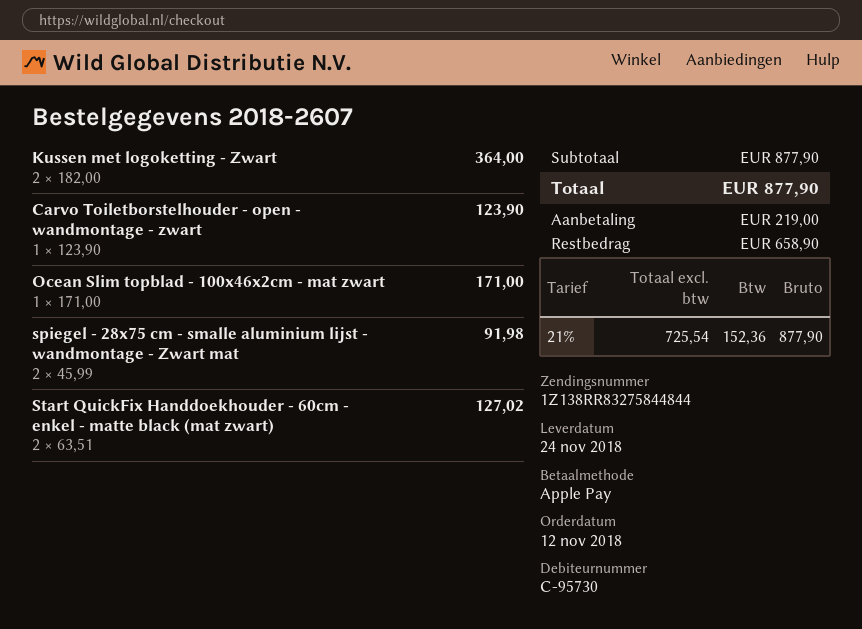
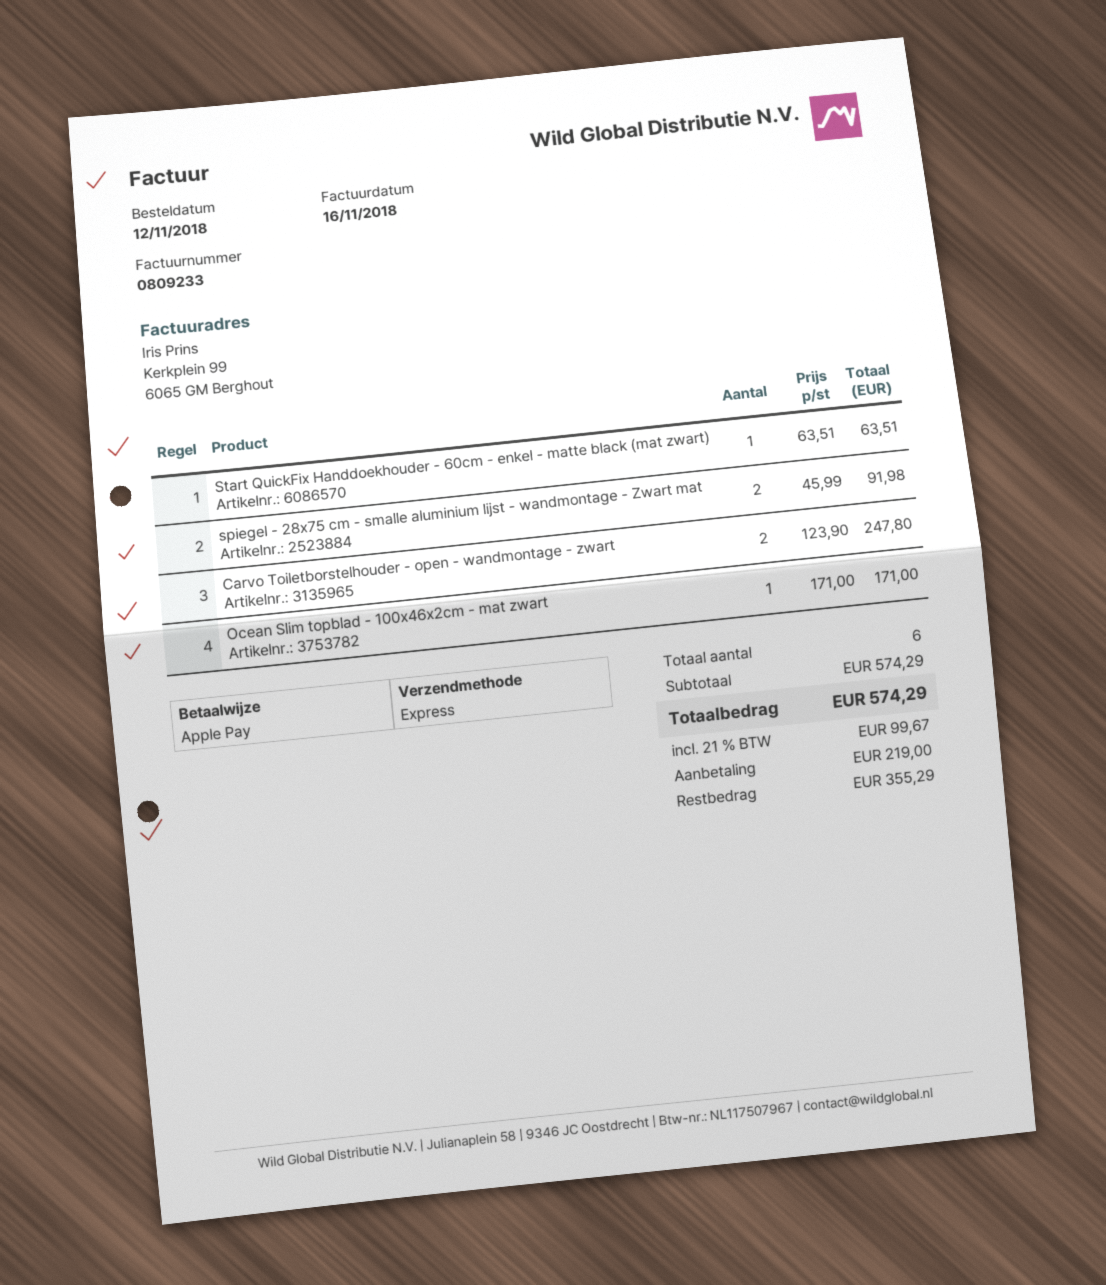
Kussen met logoketting - Zwart: 2 x 182.00 = 364.00 -> none
Carvo Toiletborstelhouder - open - wandmontage - zwart: 1 x 123.90 = 123.90 -> 2 x 123.90 = 247.80
Start QuickFix Handdoekhouder - 60cm - enkel - matte black (mat zwart): 2 x 63.51 = 127.02 -> 1 x 63.51 = 63.51
subtotal: 877.90 -> 574.29
tax: 21% = 152.36 -> 21% = 99.67
total: 877.90 -> 574.29
balance: 658.90 -> 355.29

